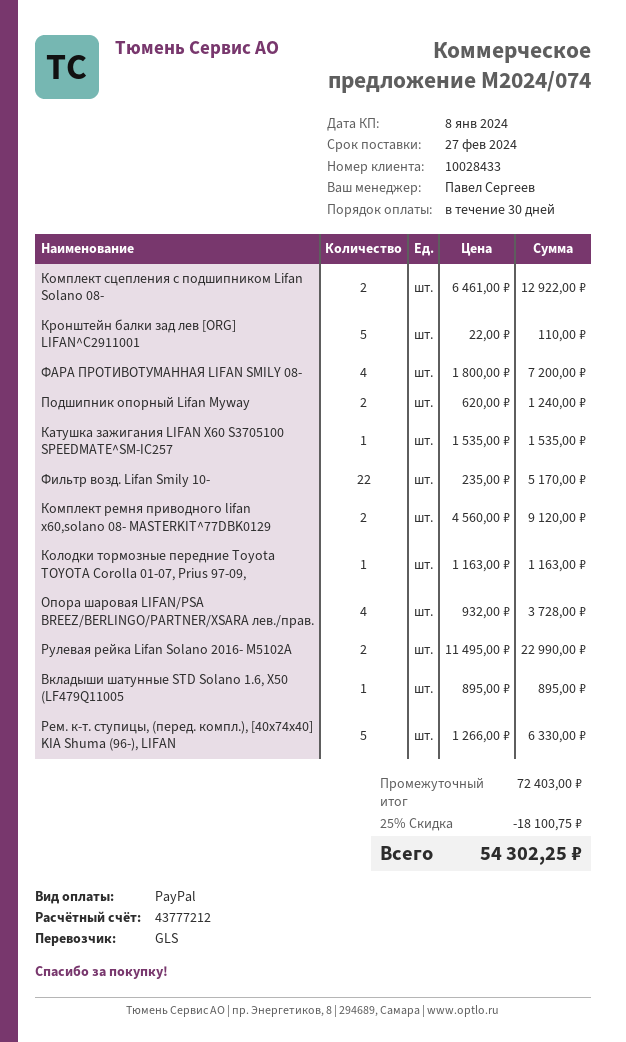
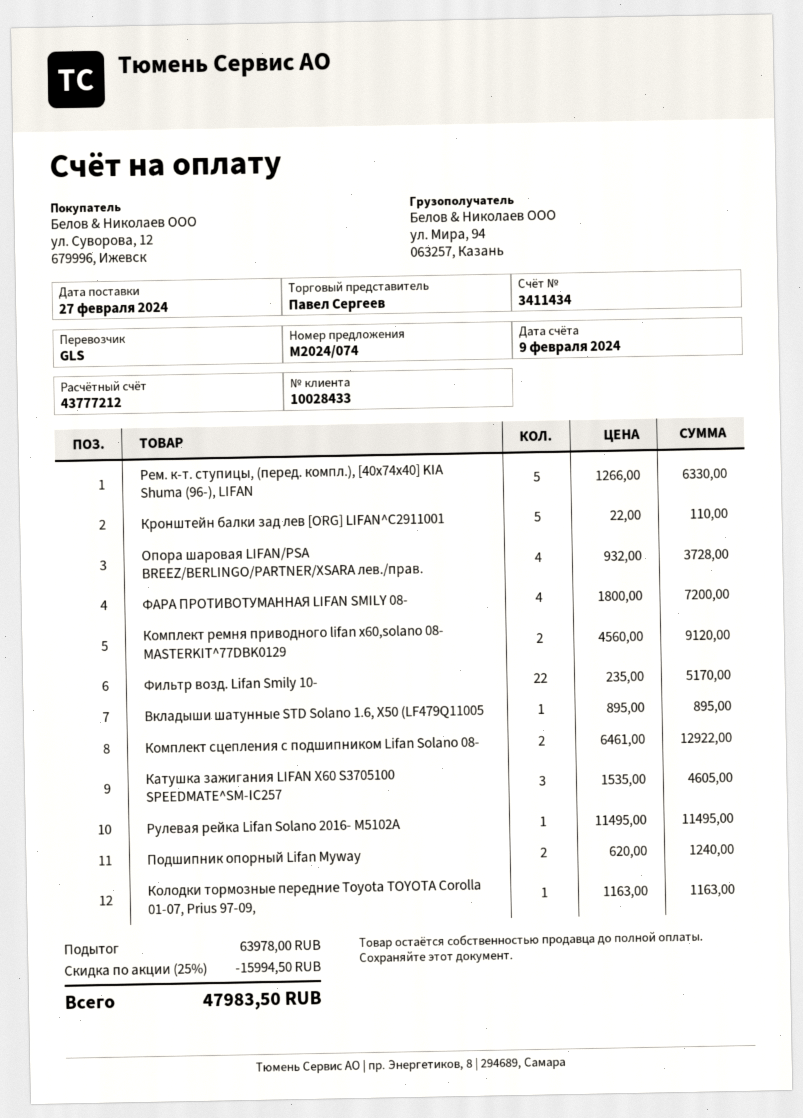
Катушка зажигания LIFAN X60 S3705100 SPEEDMATE^SM-IC257: 1 x 1535.00 = 1535.00 -> 3 x 1535.00 = 4605.00
Рулевая рейка Lifan Solano 2016- M5102A: 2 x 11495.00 = 22990.00 -> 1 x 11495.00 = 11495.00
subtotal: 72403.00 -> 63978.00
discount: 25% = 18100.75 -> 25% = 15994.50
total: 54302.25 -> 47983.50

